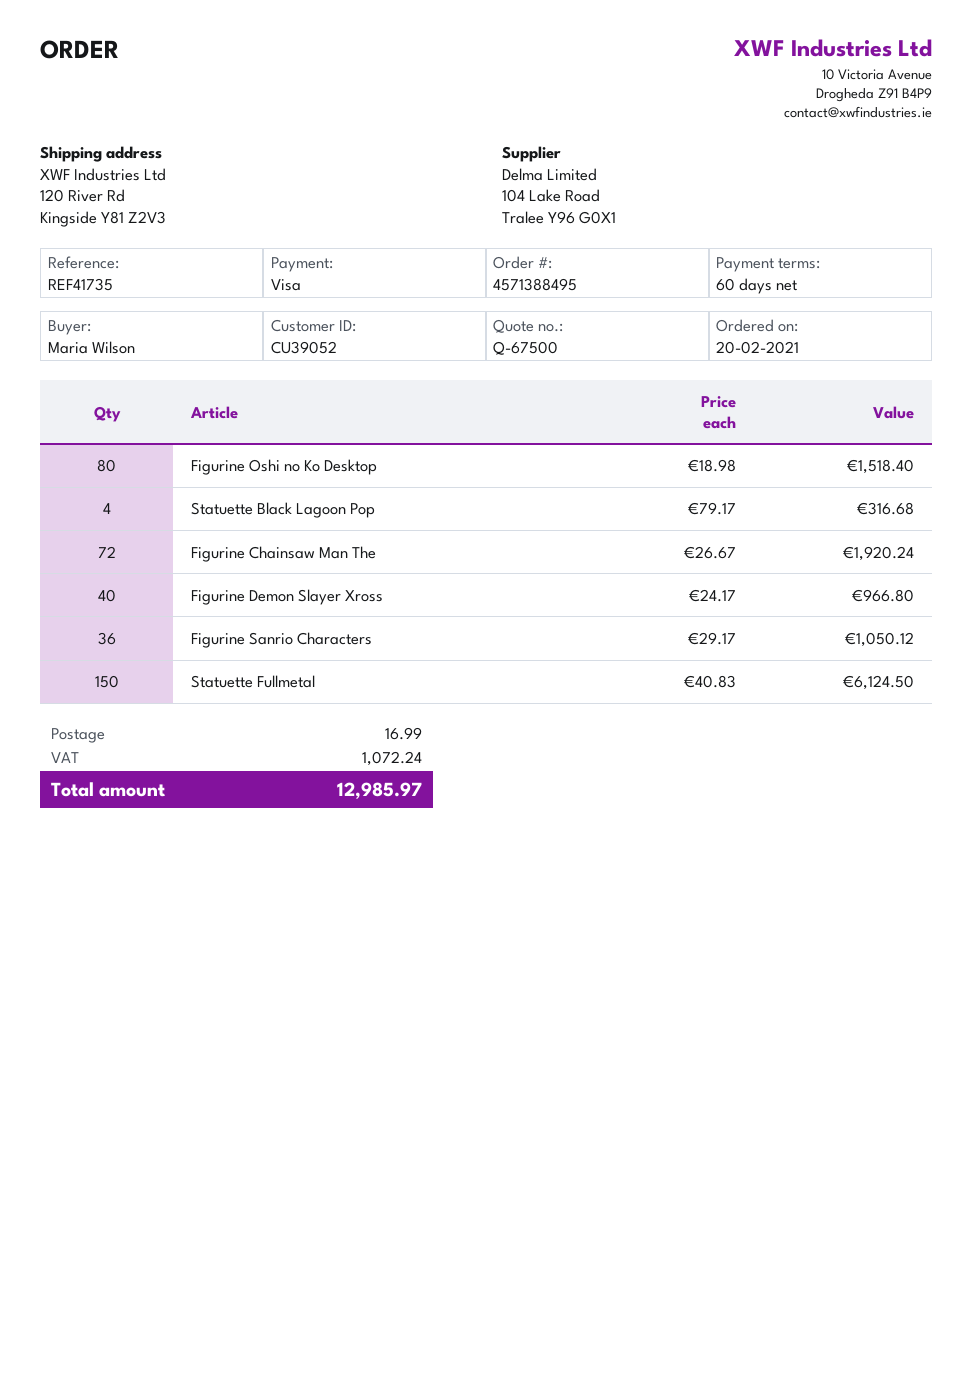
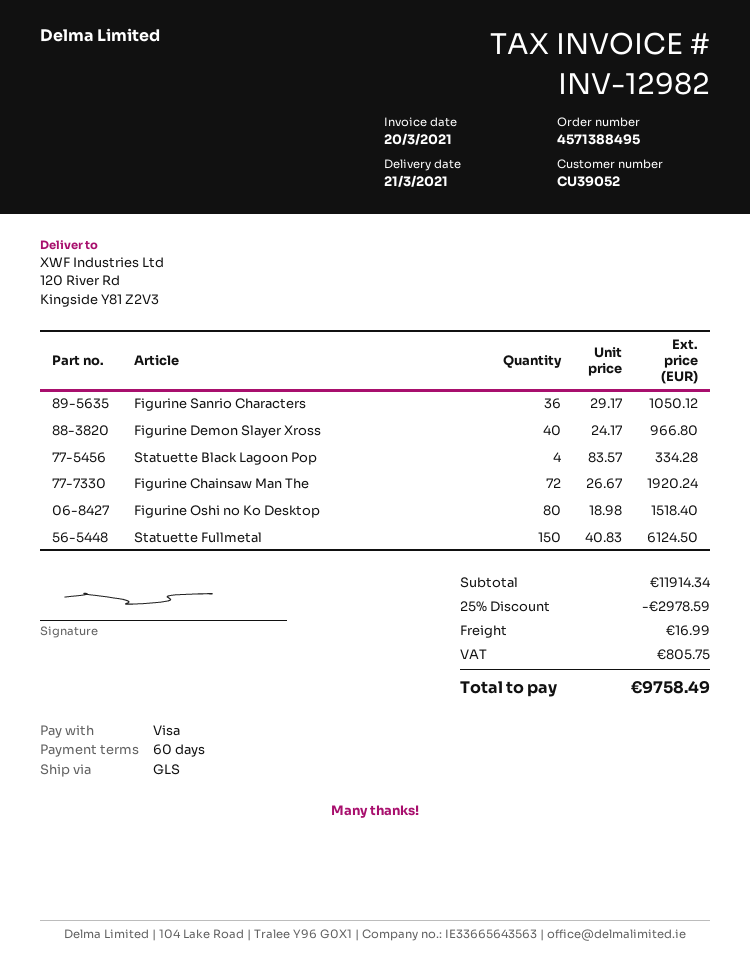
Statuette Black Lagoon Pop: 4 x 79.17 = 316.68 -> 4 x 83.57 = 334.28
discount: none -> 25% = 2978.59
tax: 1072.24 -> 805.75
total: 12985.97 -> 9758.49

